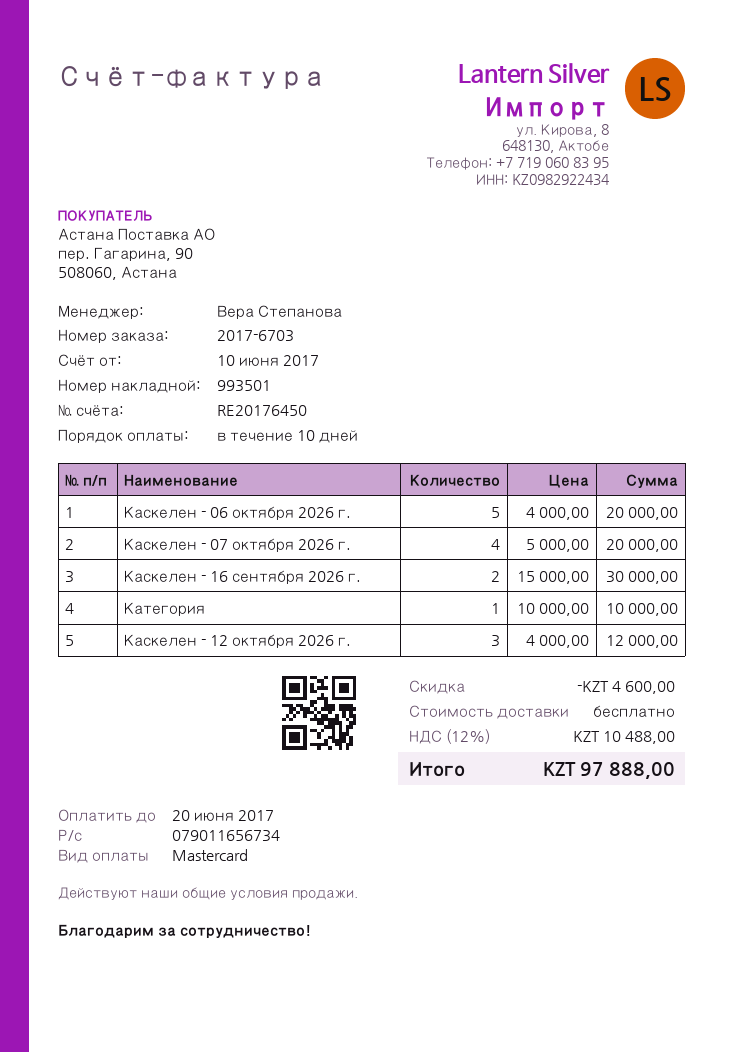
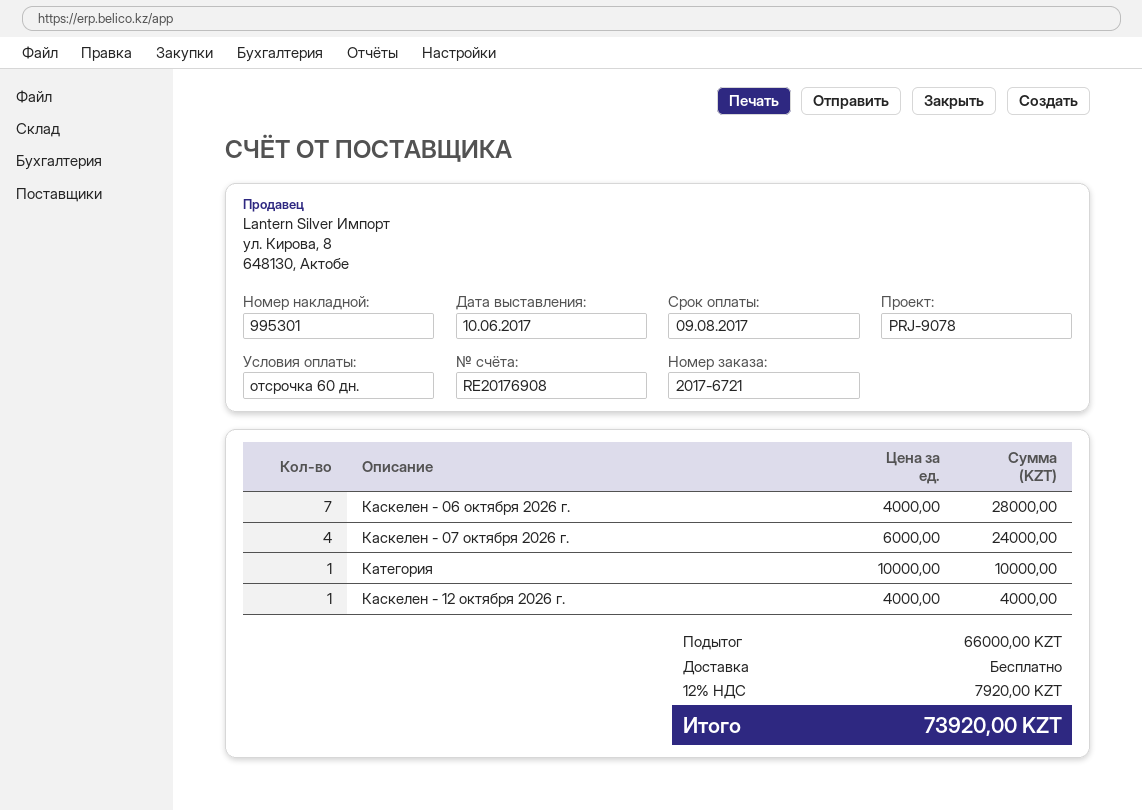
order number: 2017-6703 -> 2017-6721
delivery note number: 993501 -> 995301
invoice number: RE20176450 -> RE20176908
payment terms: 10 days -> 60 days
due date: 2017-06-20 -> 2017-08-09
Каскелен - 06 октября 2026 г.: 5 x 4000.00 = 20000.00 -> 7 x 4000.00 = 28000.00
Каскелен - 07 октября 2026 г.: 4 x 5000.00 = 20000.00 -> 4 x 6000.00 = 24000.00
Каскелен - 16 сентября 2026 г.: 2 x 15000.00 = 30000.00 -> none
Каскелен - 12 октября 2026 г.: 3 x 4000.00 = 12000.00 -> 1 x 4000.00 = 4000.00
discount: 4600.00 -> none
tax: 12% = 10488.00 -> 12% = 7920.00
total: 97888.00 -> 73920.00

